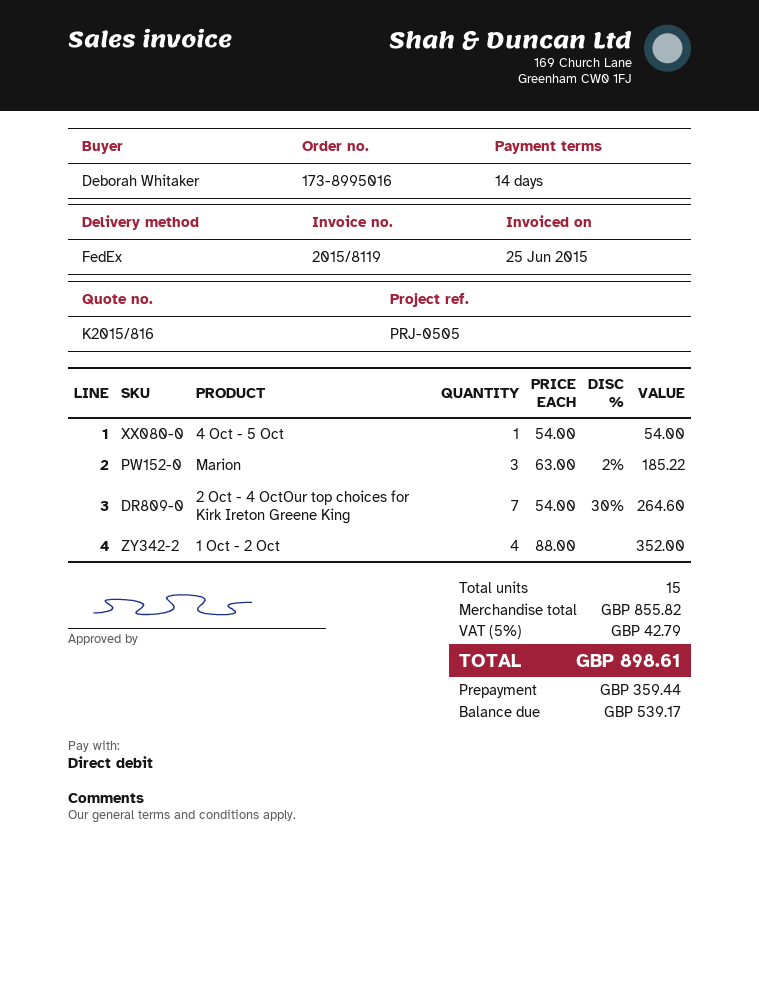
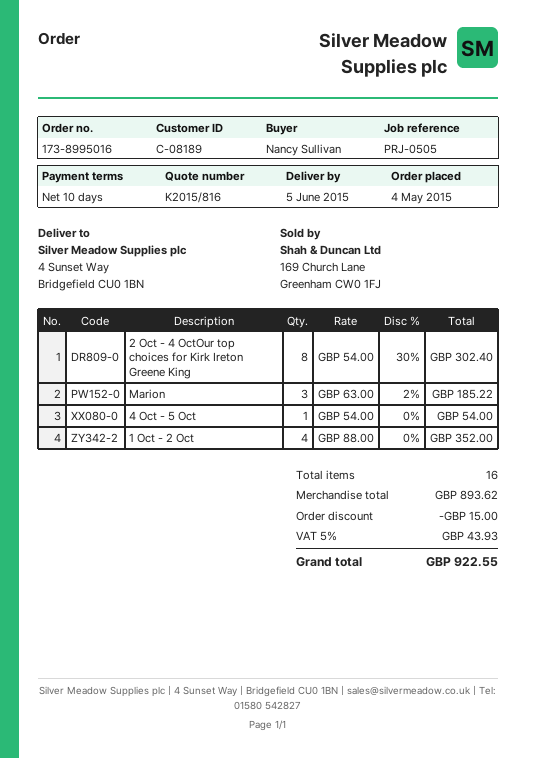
payment terms: 14 days -> 10 days
ordered by: Deborah Whitaker -> Nancy Sullivan
2 Oct - 4 OctOur top choices for Kirk Ireton Greene King: 7 x 54.00 - 30% = 264.60 -> 8 x 54.00 - 30% = 302.40
total quantity: 15 -> 16
subtotal: 855.82 -> 893.62
discount: none -> 15.00
tax: 5% = 42.79 -> 5% = 43.93
total: 898.61 -> 922.55

